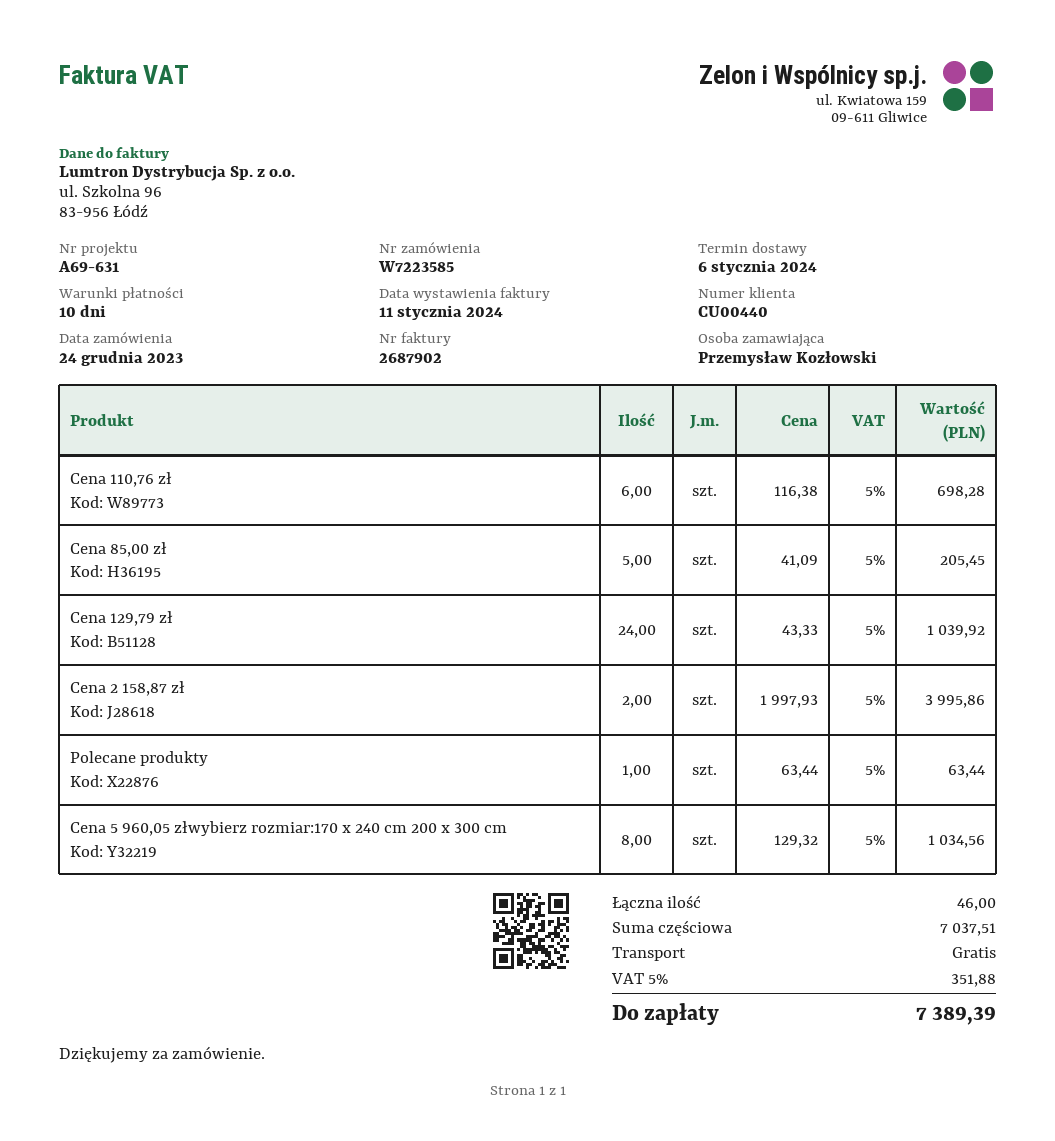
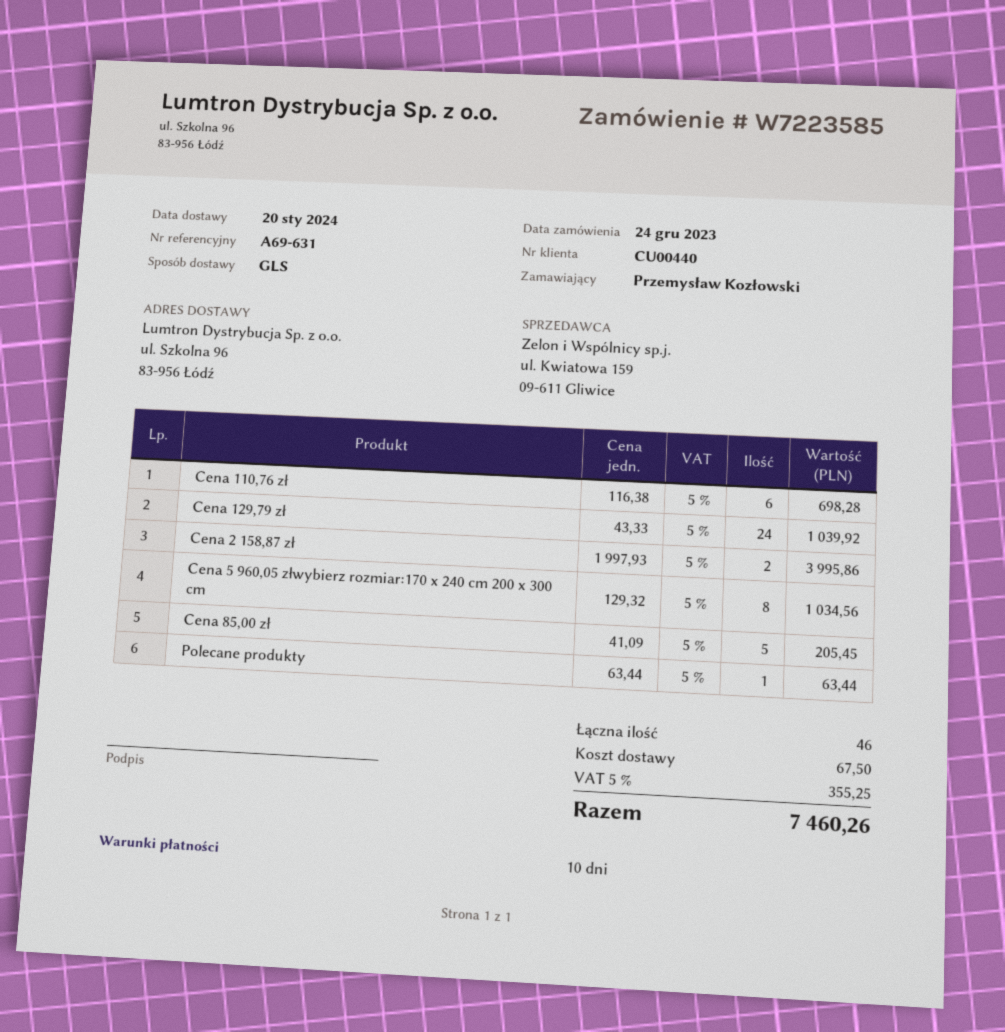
delivery date: 2024-01-06 -> 2024-01-20
shipping: 0.00 -> 67.50
tax: 5% = 351.88 -> 5% = 355.25
total: 7389.39 -> 7460.26

